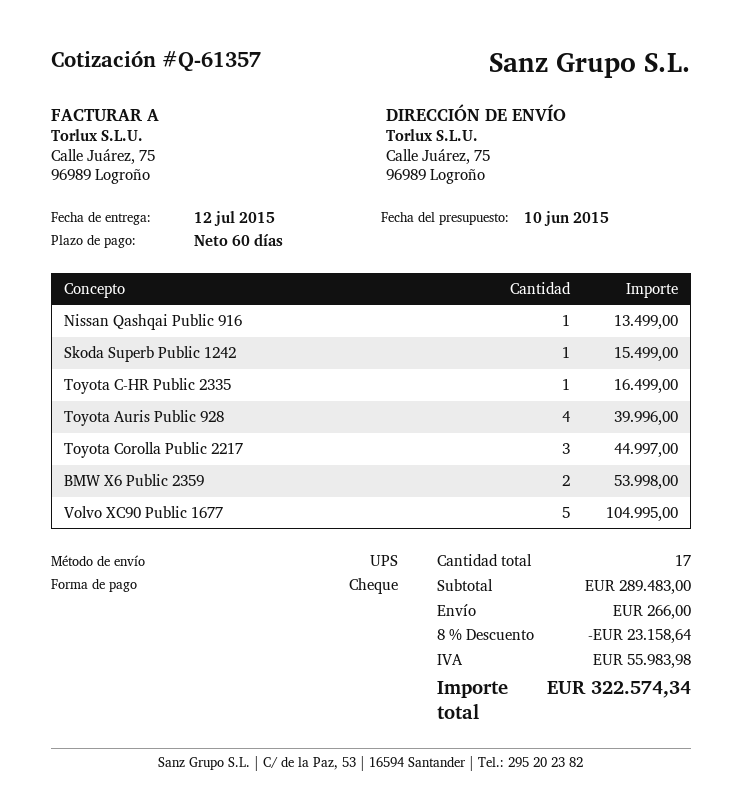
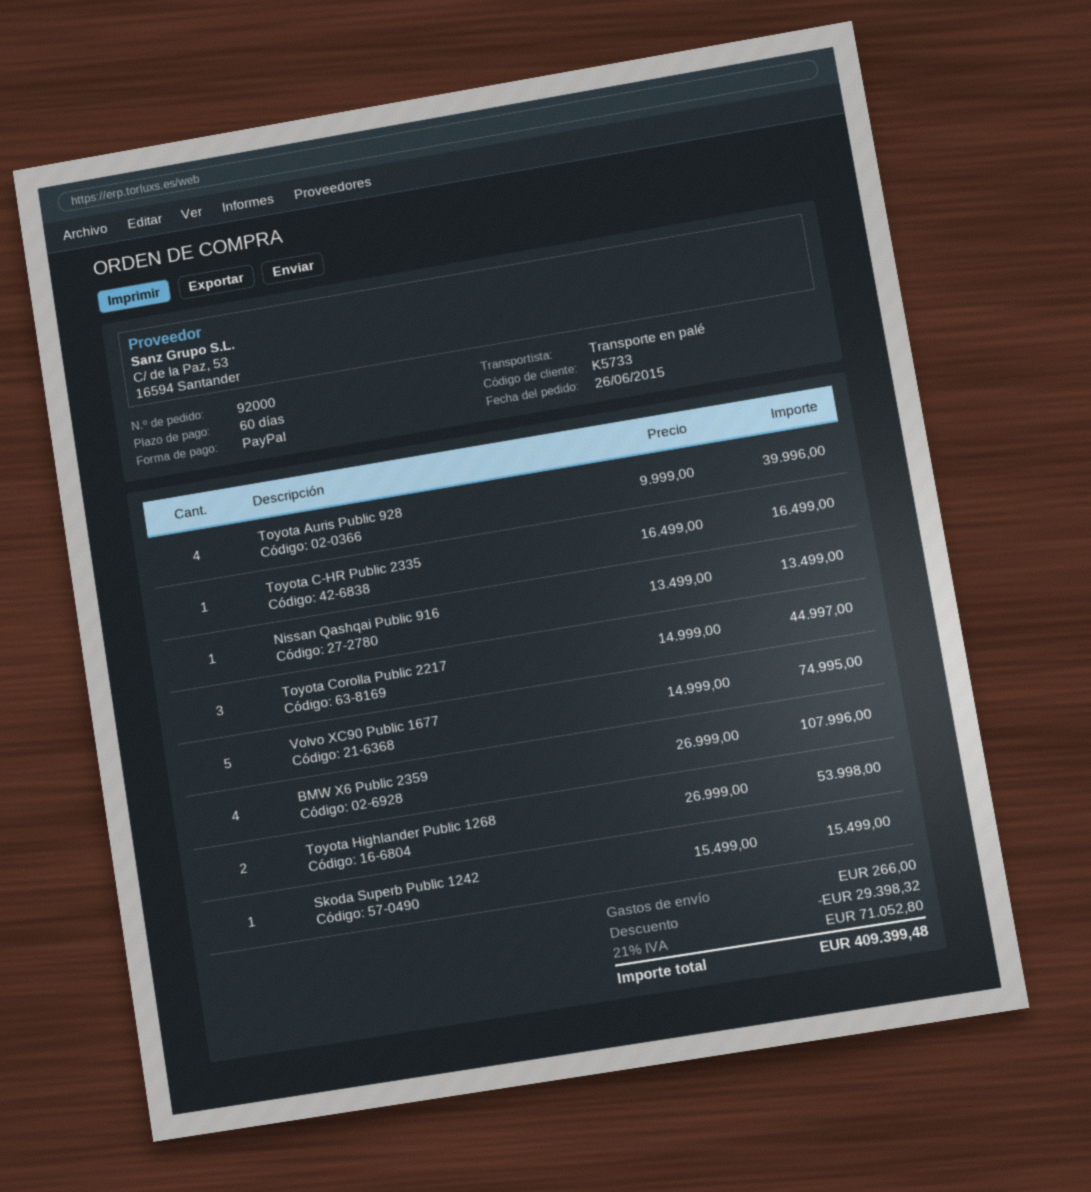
payment method: cheque -> PayPal
shipping method: UPS -> pallet freight
BMW X6 Public 2359: 2 for 53998.00 -> 4 for 107996.00
Volvo XC90 Public 1677: 5 for 104995.00 -> 5 for 74995.00
Toyota Highlander Public 1268: none -> 2 for 53998.00
discount: 23158.64 -> 29398.32
tax: 55983.98 -> 71052.80
total: 322574.34 -> 409399.48

